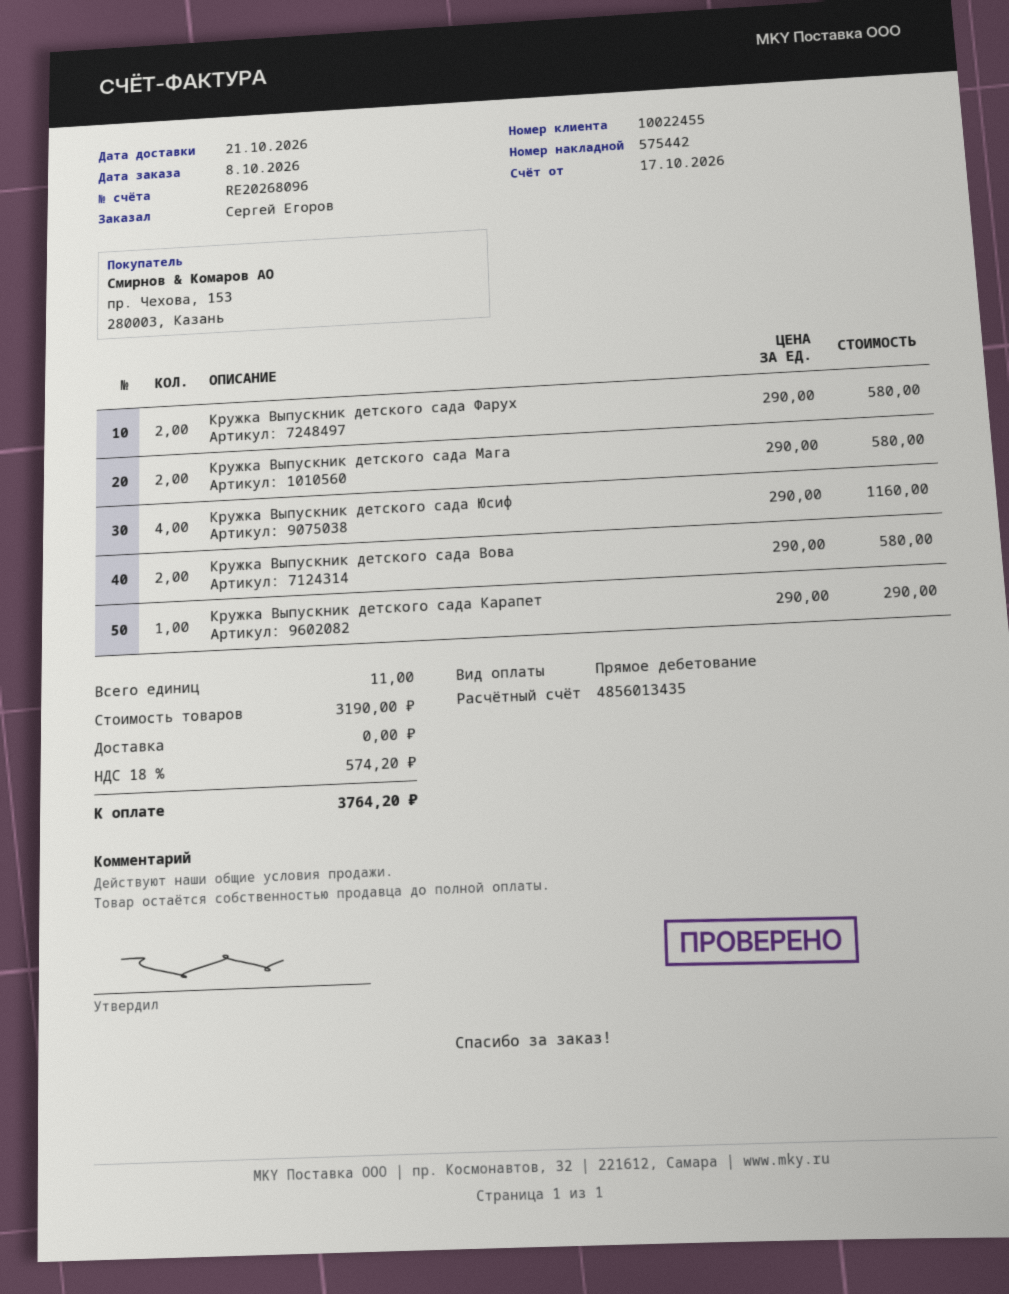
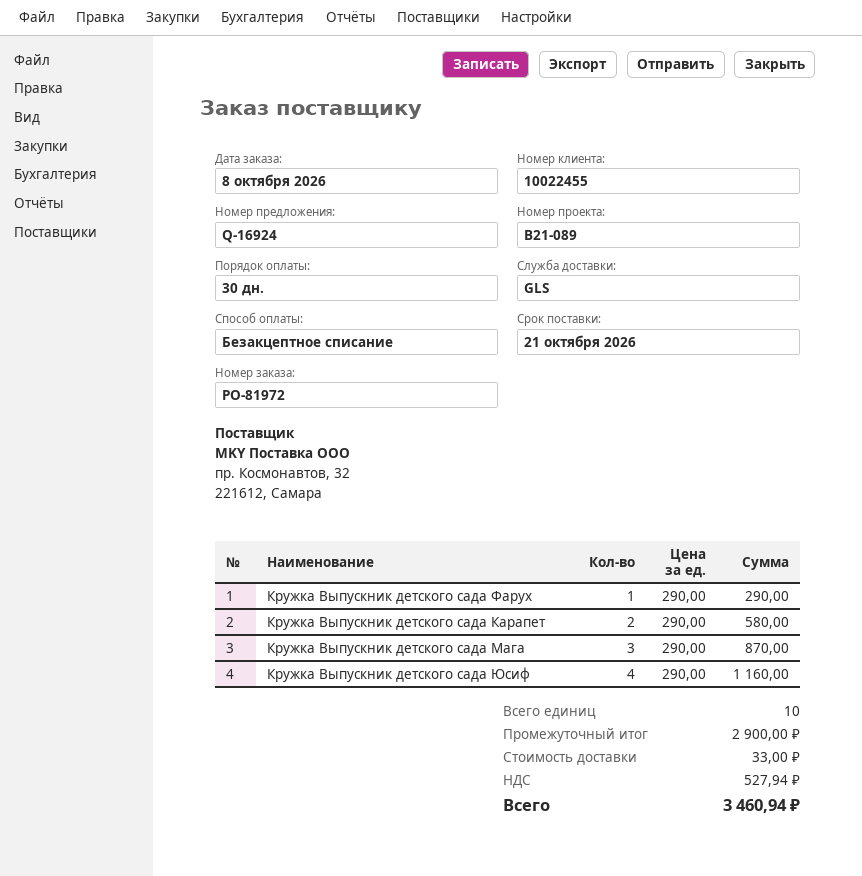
Кружка Выпускник детского сада Фарух: 2 x 290.00 = 580.00 -> 1 x 290.00 = 290.00
Кружка Выпускник детского сада Мага: 2 x 290.00 = 580.00 -> 3 x 290.00 = 870.00
Кружка Выпускник детского сада Вова: 2 x 290.00 = 580.00 -> none
Кружка Выпускник детского сада Карапет: 1 x 290.00 = 290.00 -> 2 x 290.00 = 580.00
total quantity: 11 -> 10
subtotal: 3190.00 -> 2900.00
shipping: 0.00 -> 33.00
tax: 574.20 -> 527.94
total: 3764.20 -> 3460.94

